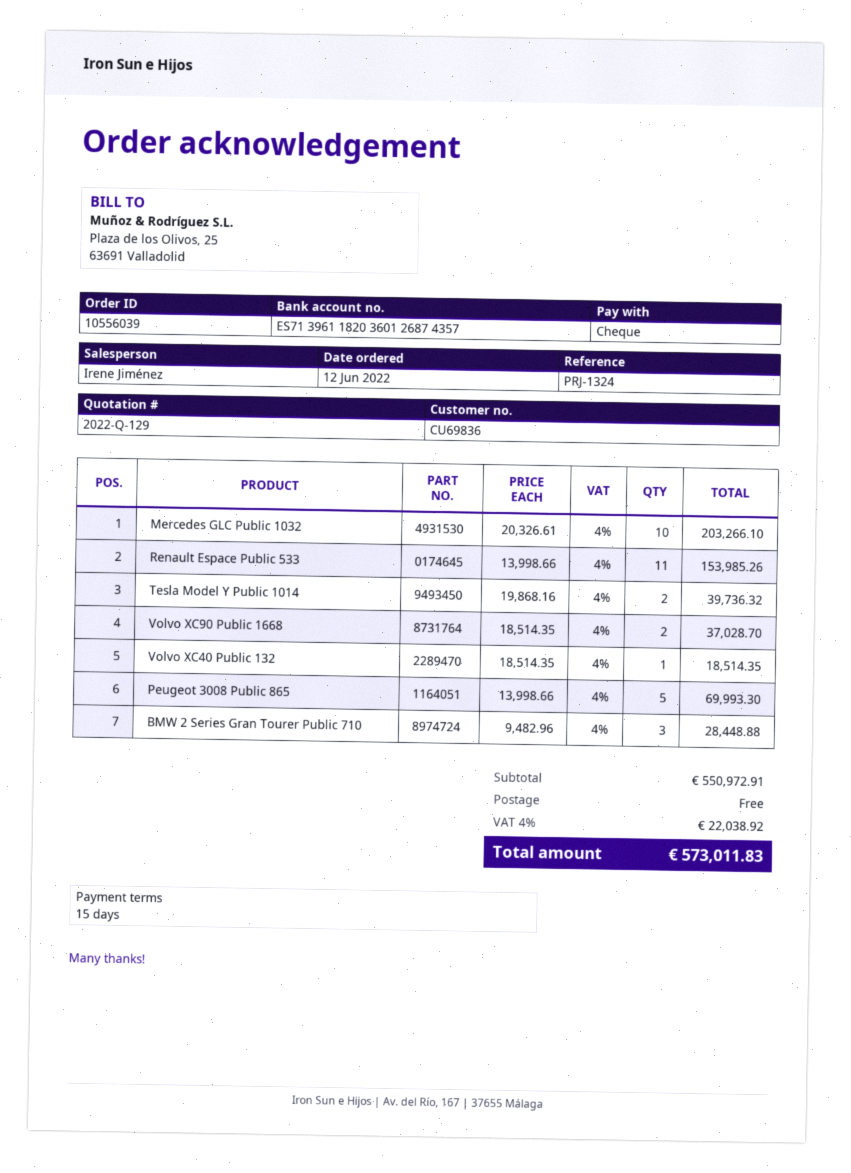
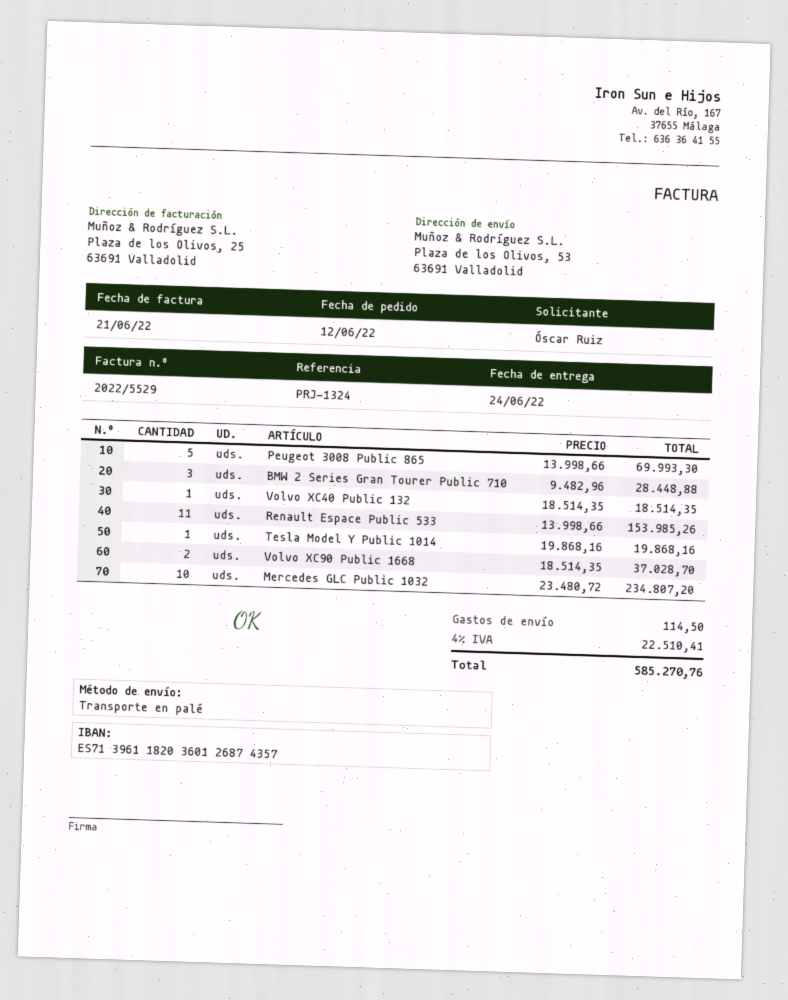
Mercedes GLC Public 1032: 10 x 20326.61 = 203266.10 -> 10 x 23480.72 = 234807.20
Tesla Model Y Public 1014: 2 x 19868.16 = 39736.32 -> 1 x 19868.16 = 19868.16
shipping: 0.00 -> 114.50
tax: 4% = 22038.92 -> 4% = 22510.41
total: 573011.83 -> 585270.76

